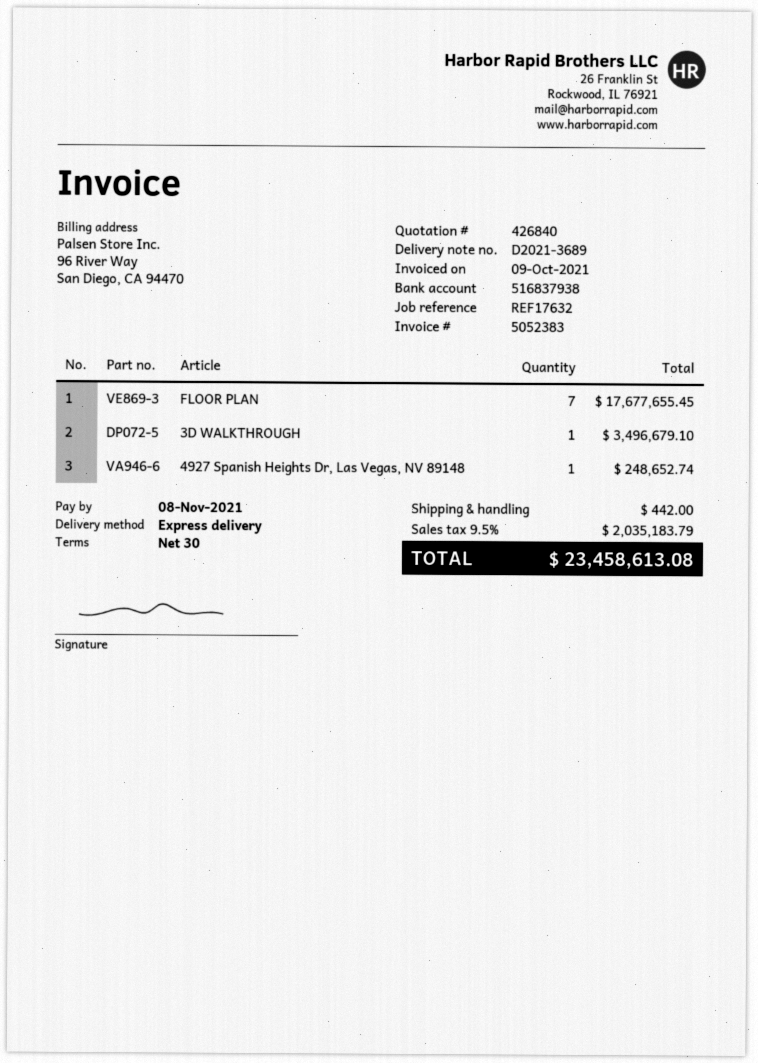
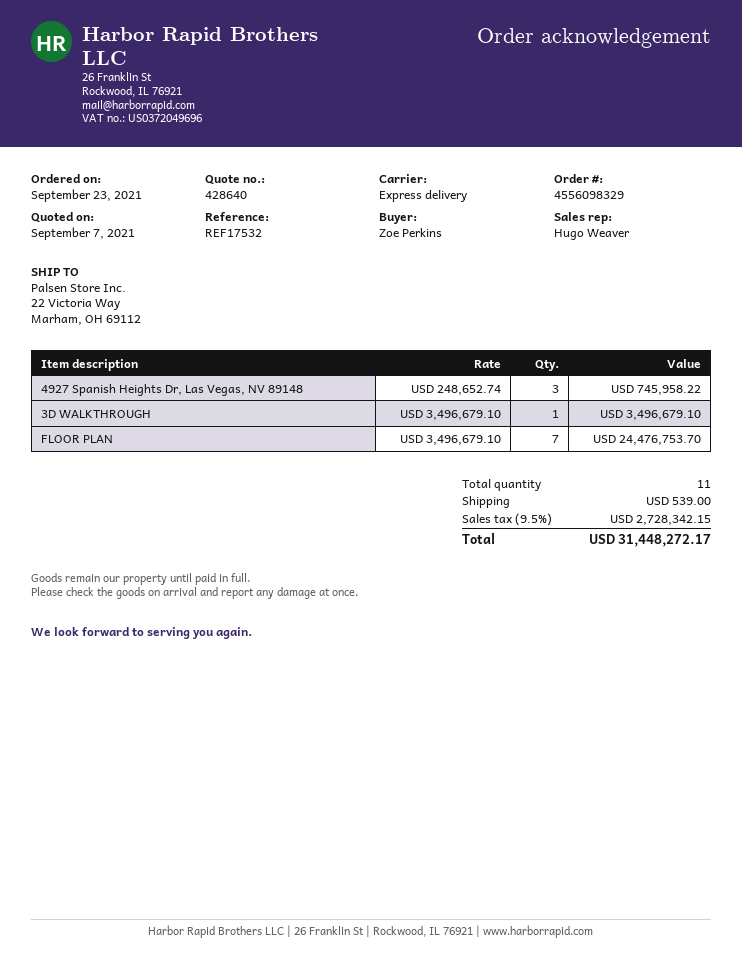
quote number: 426840 -> 428640
reference: REF17632 -> REF17532
FLOOR PLAN: 7 for 17677655.45 -> 7 for 24476753.70
4927 Spanish Heights Dr, Las Vegas, NV 89148: 1 for 248652.74 -> 3 for 745958.22
shipping: 442.00 -> 539.00
tax: 9.5% = 2035183.79 -> 9.5% = 2728342.15
total: 23458613.08 -> 31448272.17

